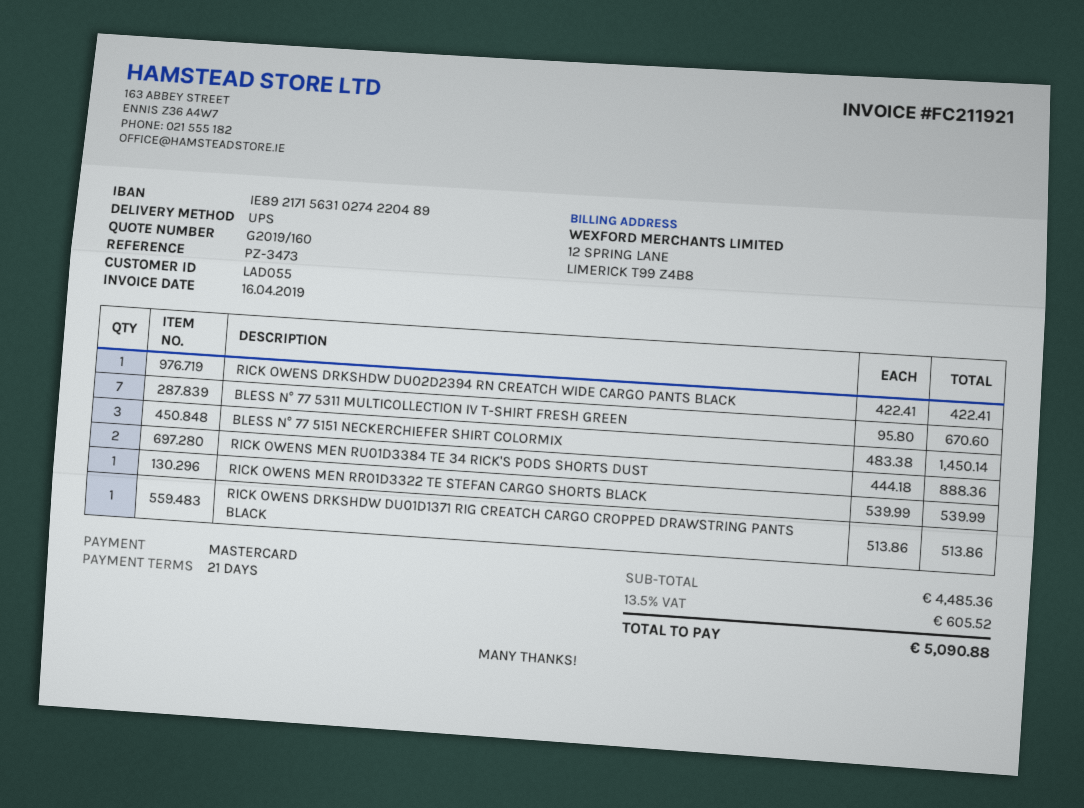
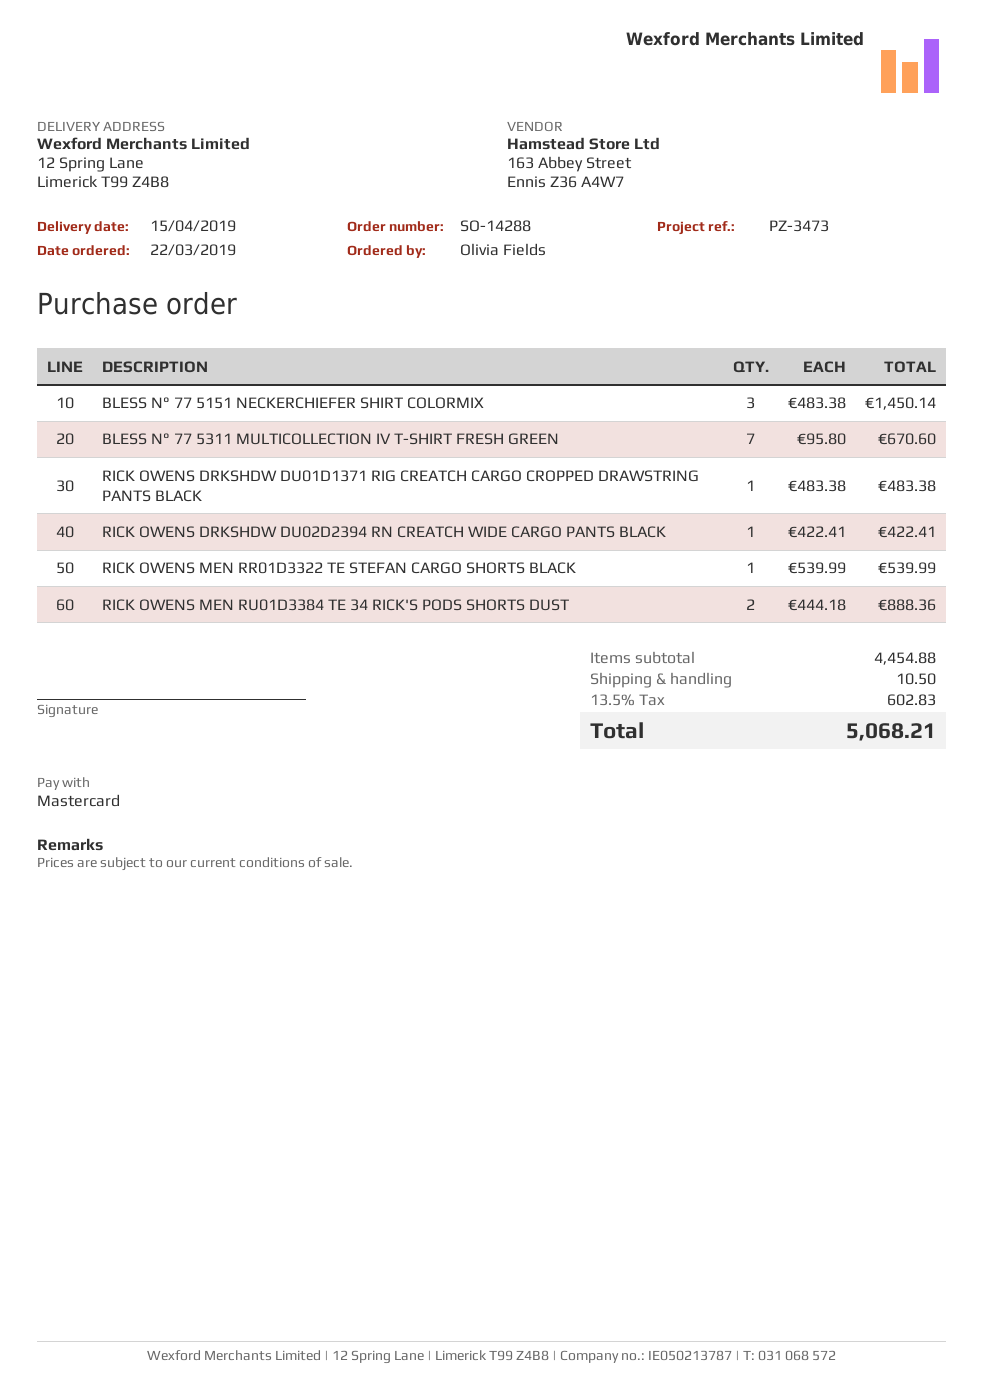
RICK OWENS DRKSHDW DU01D1371 RIG CREATCH CARGO CROPPED DRAWSTRING PANTS BLACK: 1 x 513.86 = 513.86 -> 1 x 483.38 = 483.38
subtotal: 4485.36 -> 4454.88
shipping: none -> 10.50
tax: 13.5% = 605.52 -> 13.5% = 602.83
total: 5090.88 -> 5068.21

